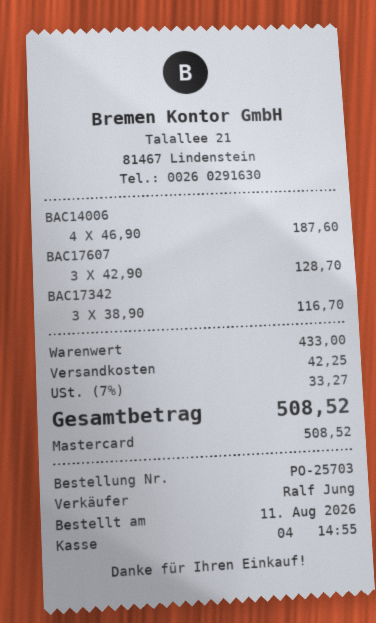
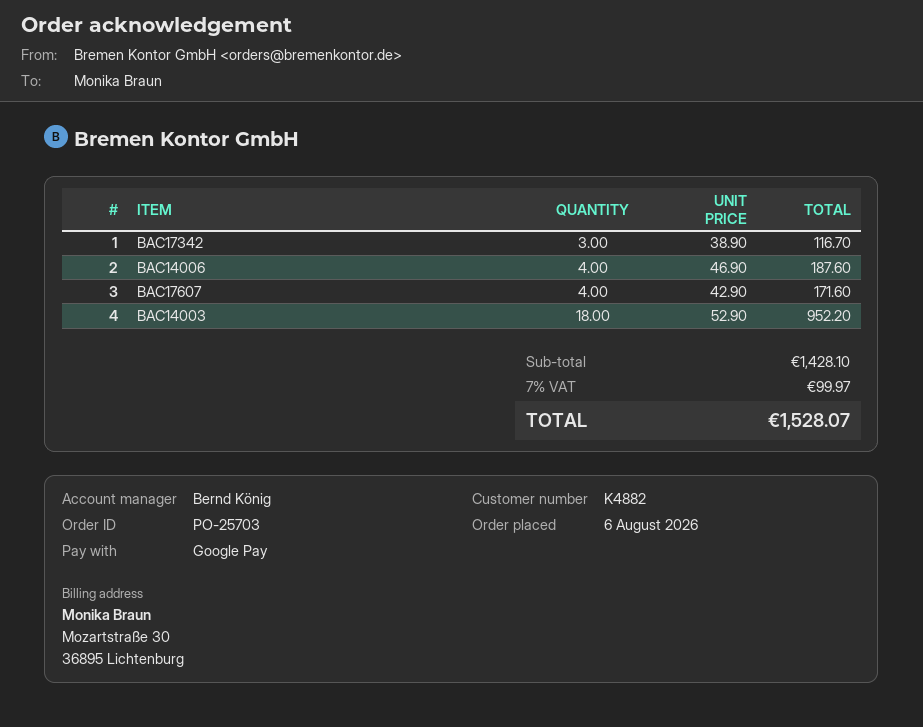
order date: 2026-08-11 -> 2026-08-06
sales rep: Ralf Jung -> Bernd König
payment method: Mastercard -> Google Pay
BAC17607: 3 x 42.90 = 128.70 -> 4 x 42.90 = 171.60
BAC14003: none -> 18 x 52.90 = 952.20
subtotal: 433.00 -> 1428.10
shipping: 42.25 -> none
tax: 7% = 33.27 -> 7% = 99.97
total: 508.52 -> 1528.07

